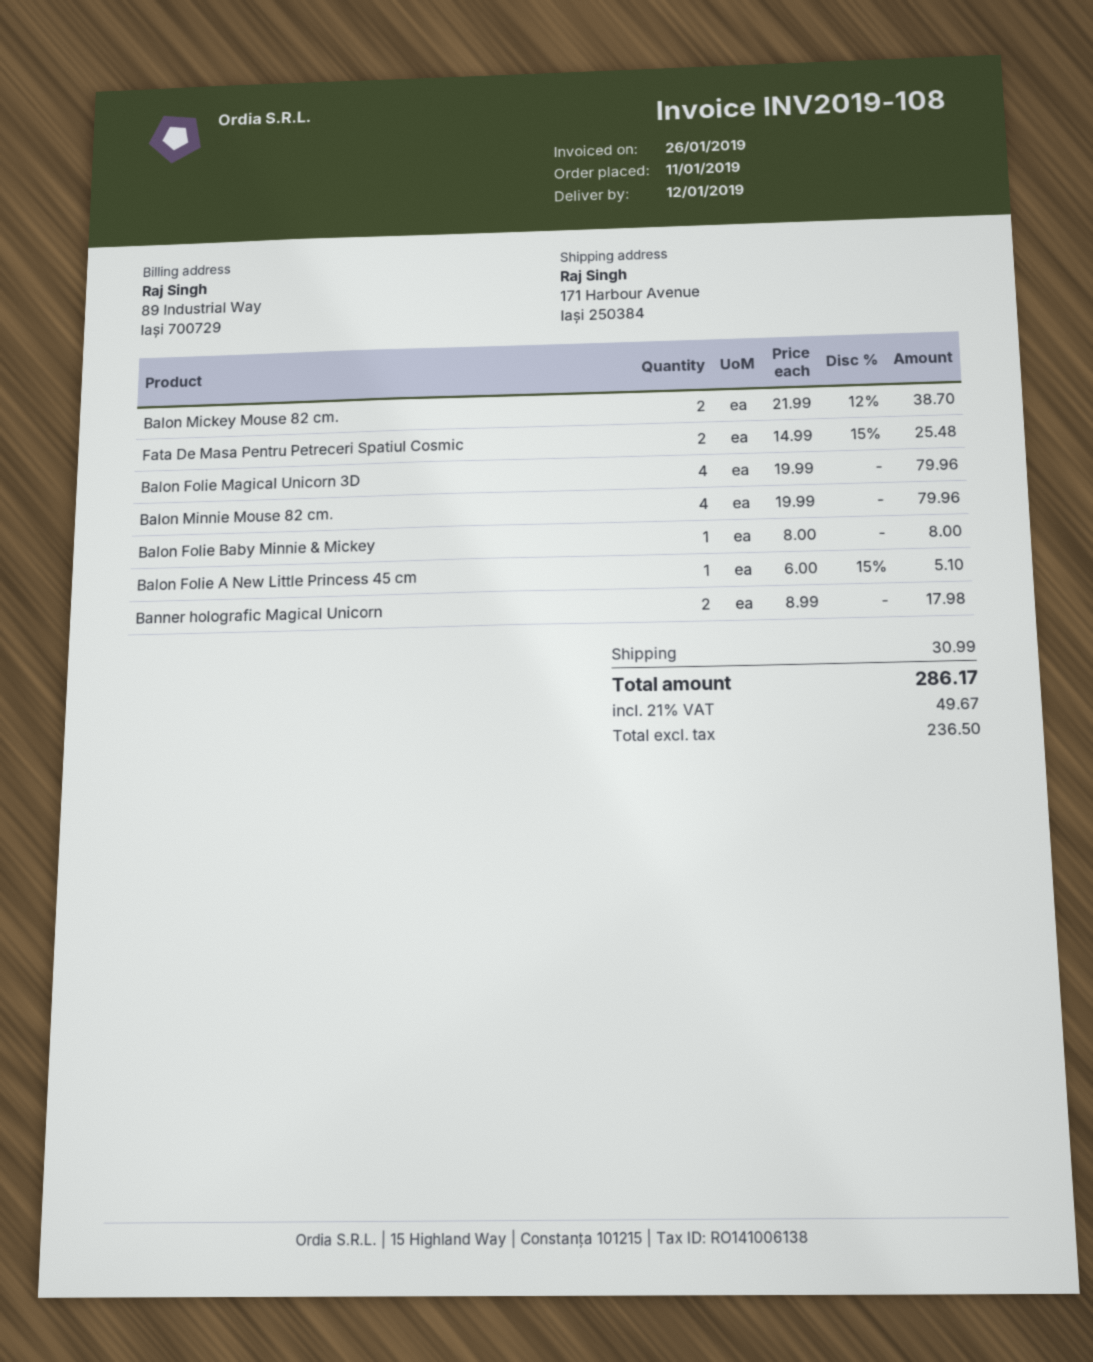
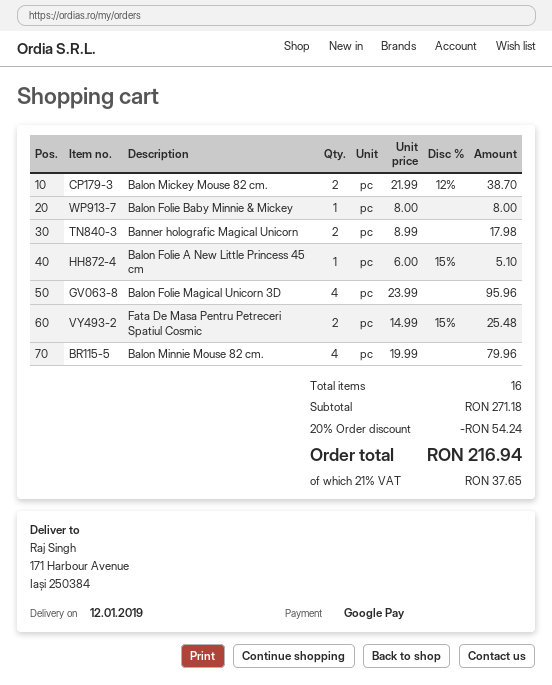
Balon Folie Magical Unicorn 3D: 4 x 19.99 = 79.96 -> 4 x 23.99 = 95.96
discount: none -> 20% = 54.24
shipping: 30.99 -> none
tax: 21% = 49.67 -> 21% = 37.65
total: 286.17 -> 216.94

